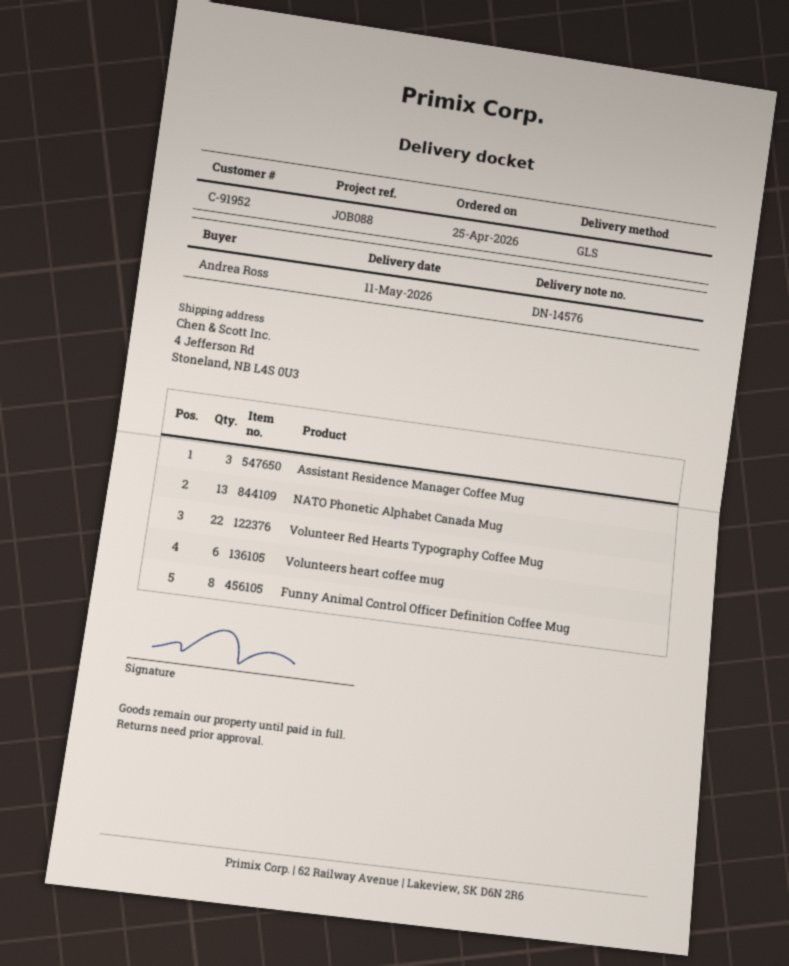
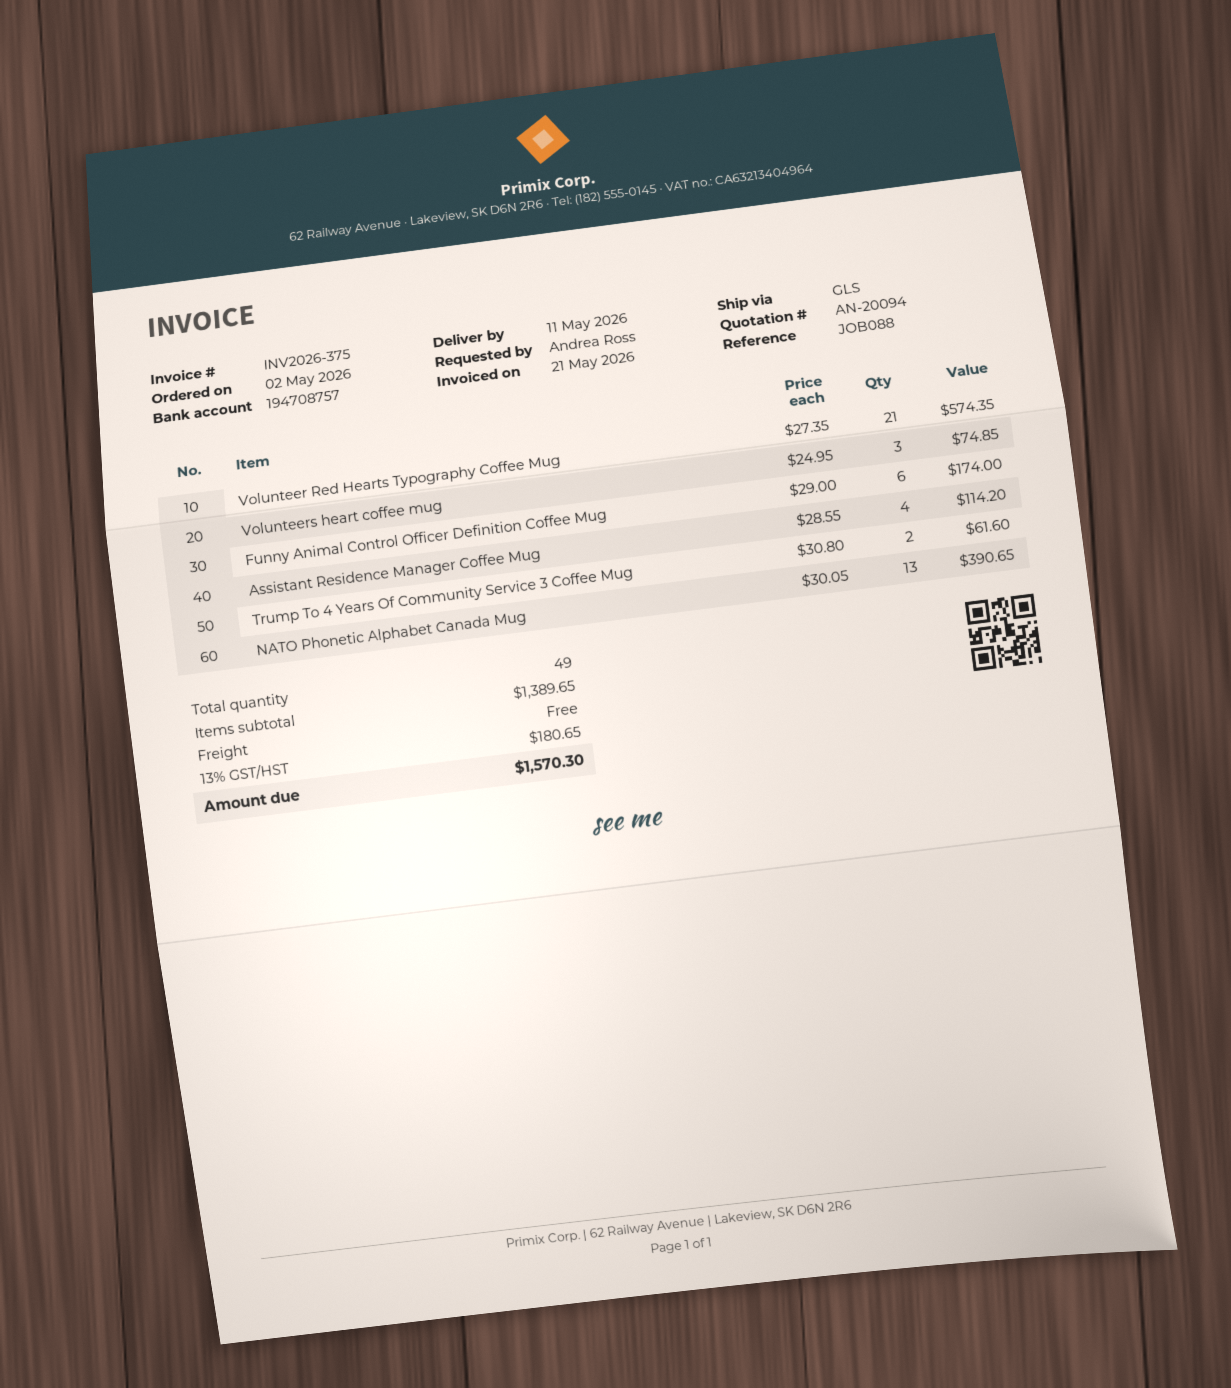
order date: 2026-04-25 -> 2026-05-02
Assistant Residence Manager Coffee Mug: 3 -> 4
Volunteer Red Hearts Typography Coffee Mug: 22 -> 21
Volunteers heart coffee mug: 6 -> 3
Funny Animal Control Officer Definition Coffee Mug: 8 -> 6
Trump To 4 Years Of Community Service 3 Coffee Mug: none -> 2

